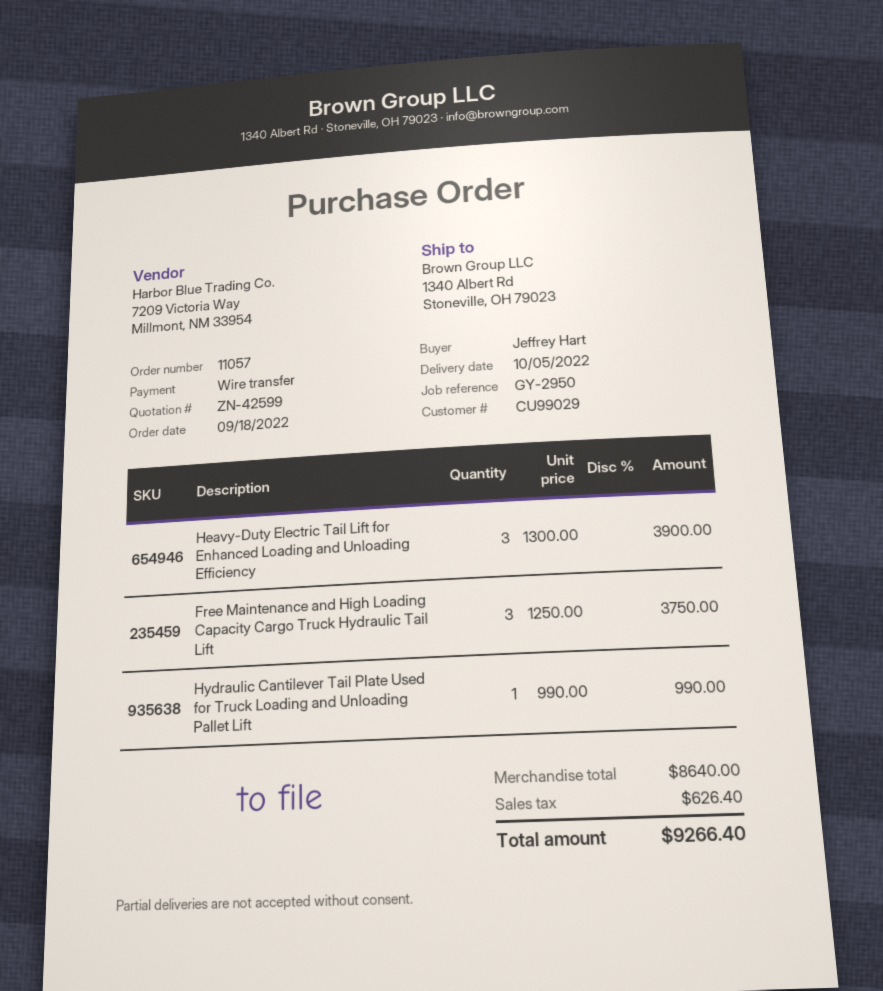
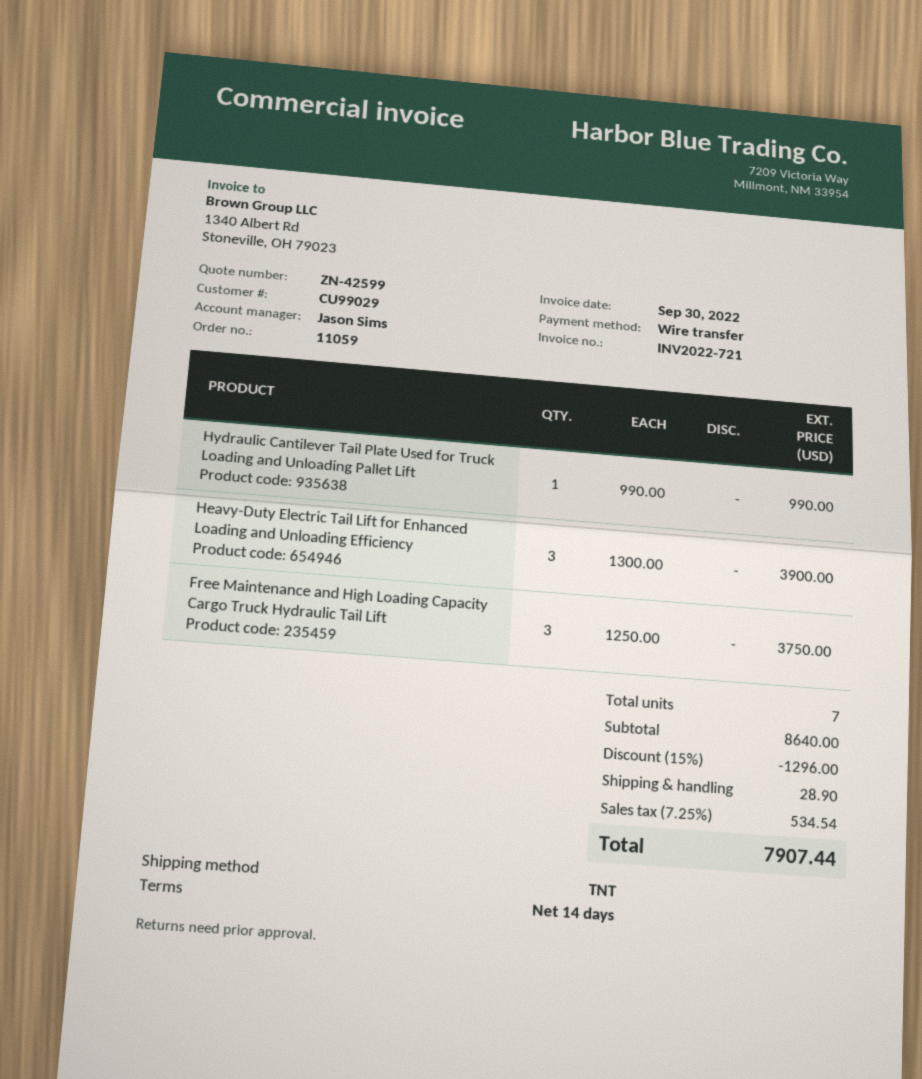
order number: 11057 -> 11059
discount: none -> 15% = 1296.00
shipping: none -> 28.90
tax: 626.40 -> 534.54
total: 9266.40 -> 7907.44

